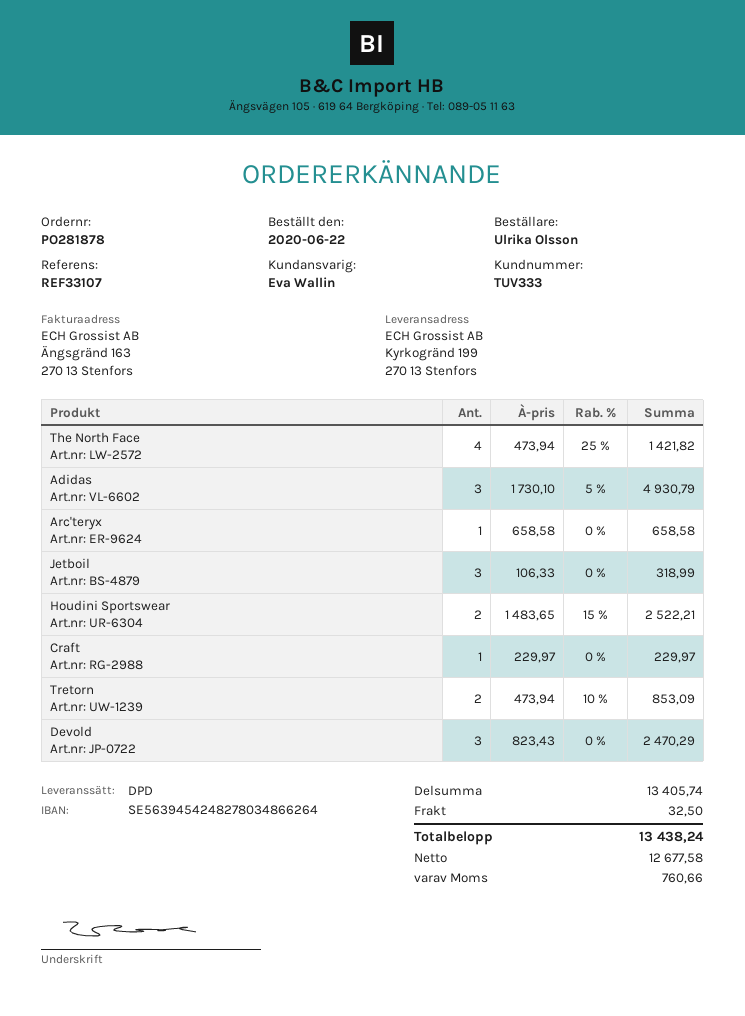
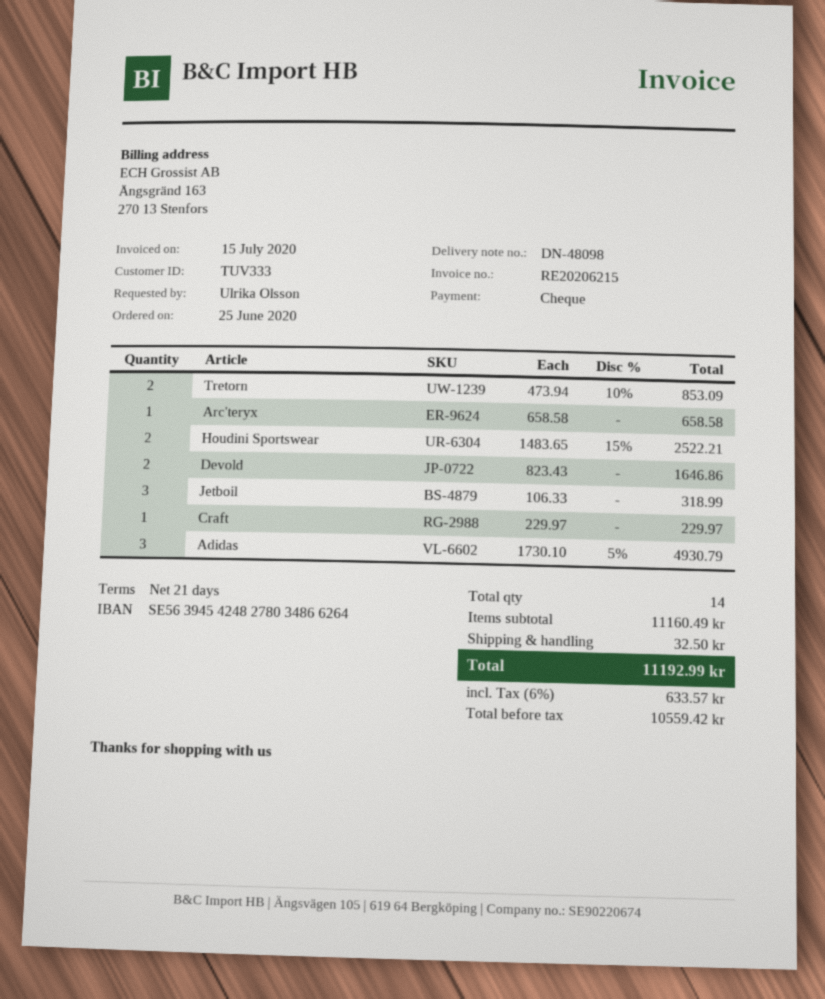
order date: 2020-06-22 -> 2020-06-25
The North Face: 4 x 473.94 - 25% = 1421.82 -> none
Devold: 3 x 823.43 = 2470.29 -> 2 x 823.43 = 1646.86
subtotal: 13405.74 -> 11160.49
net: 12677.58 -> 10559.42
tax: 760.66 -> 633.57
total: 13438.24 -> 11192.99

